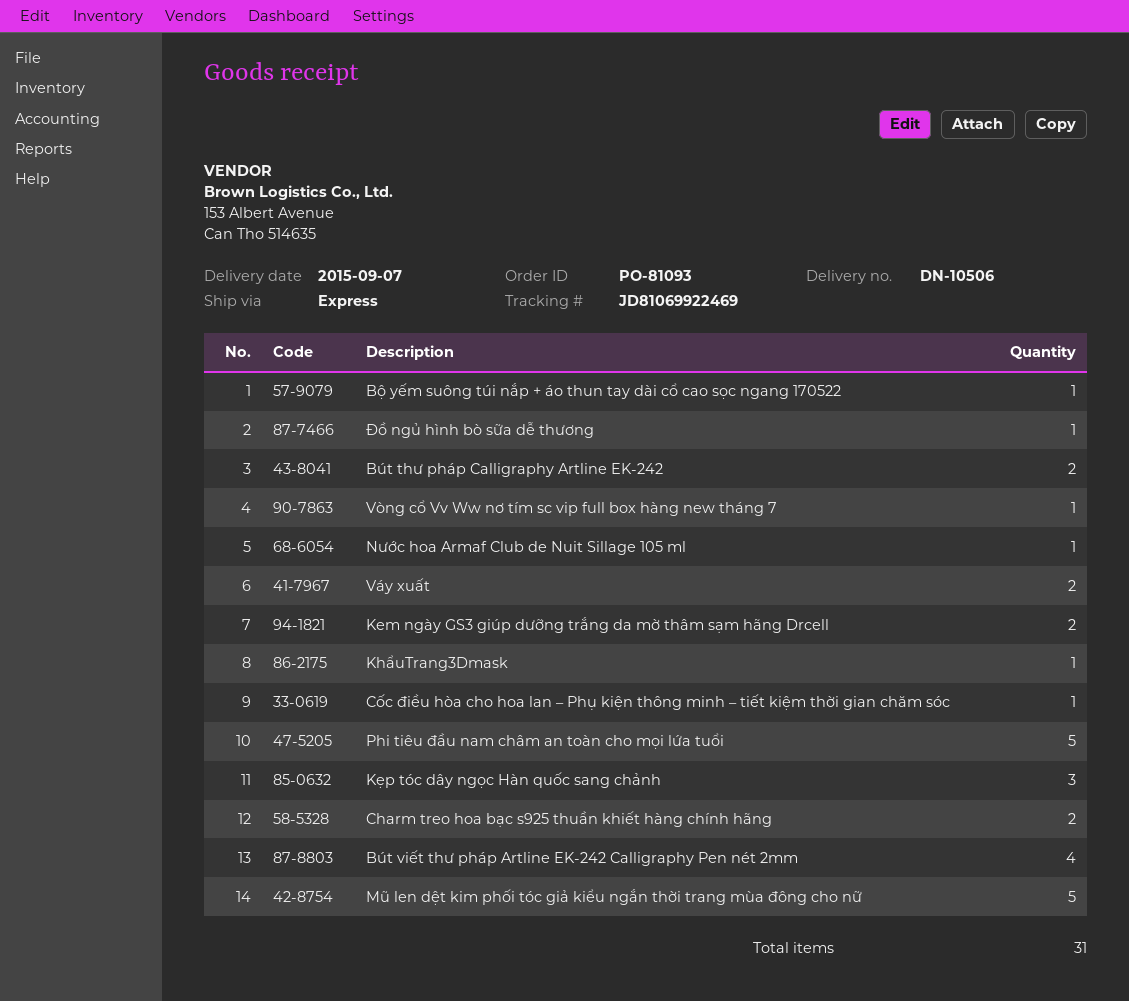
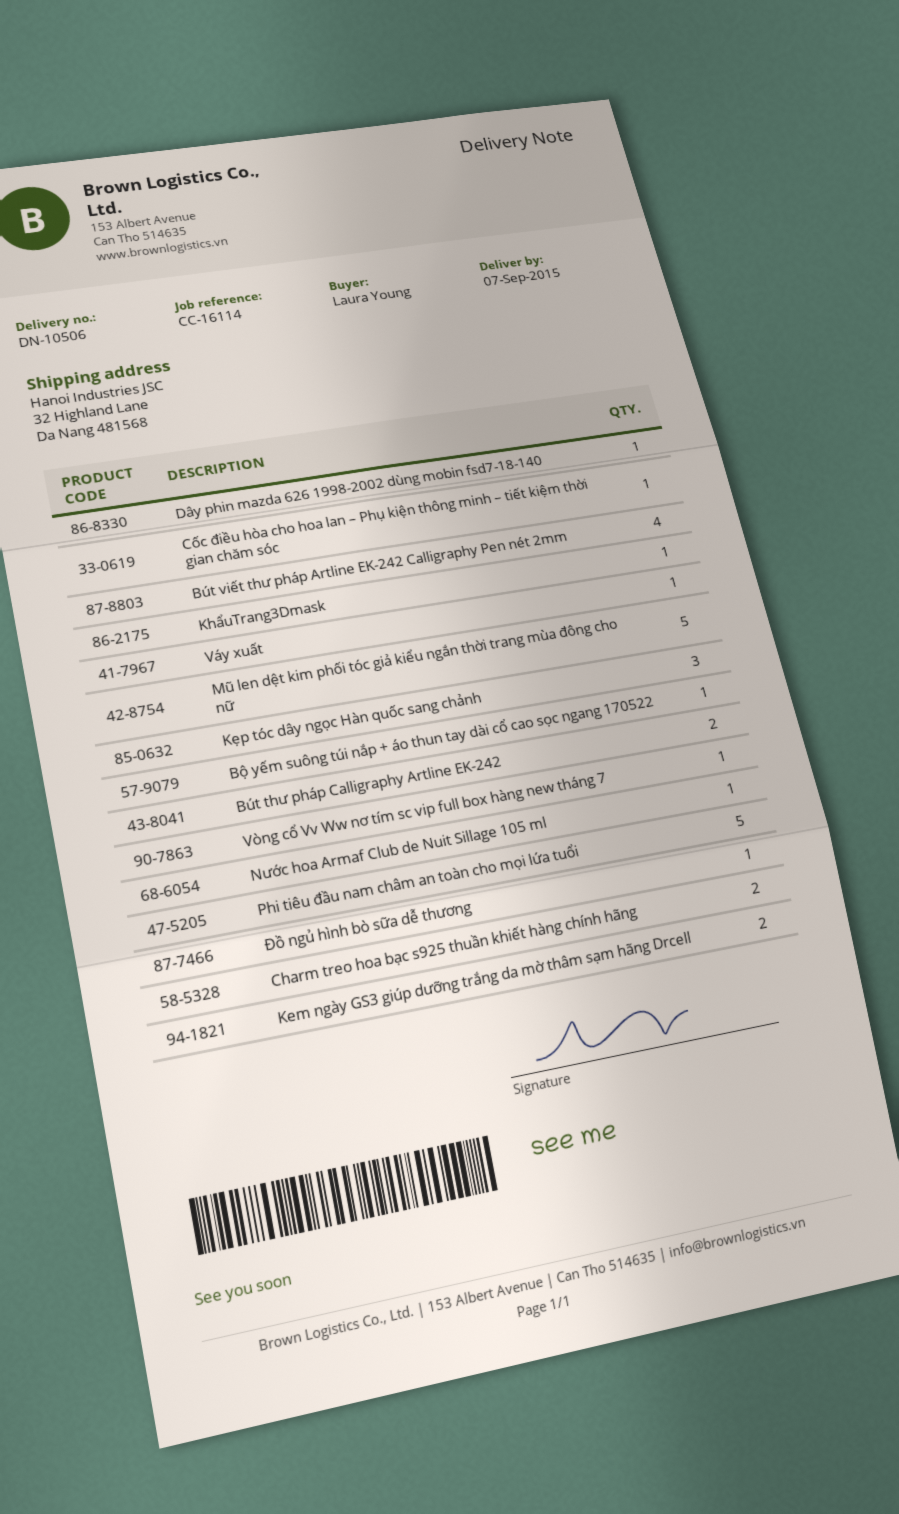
Váy xuất: 2 -> 1
Dây phin mazda 626 1998-2002 dùng mobin fsd7-18-140: none -> 1

